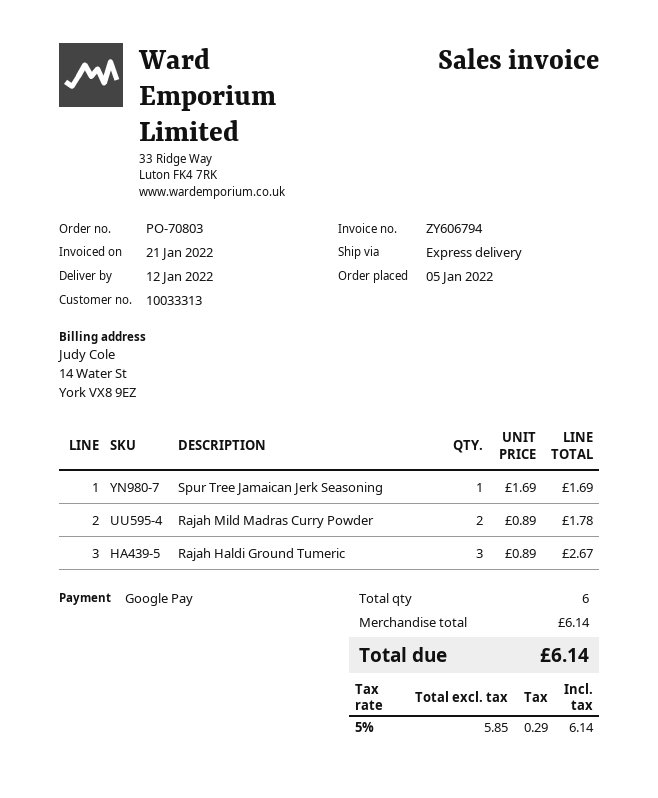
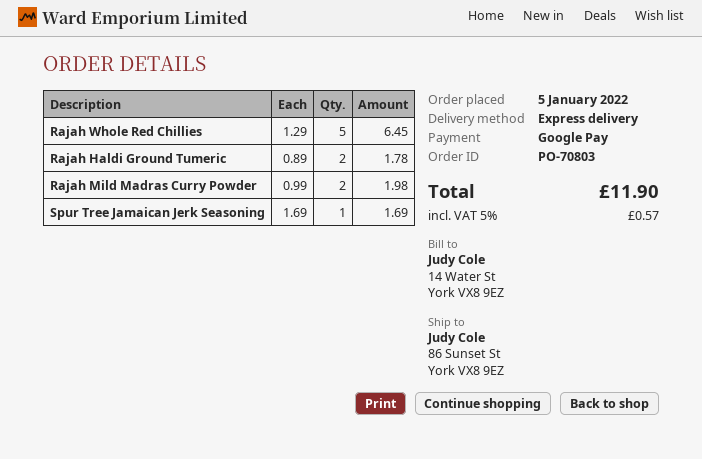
Rajah Mild Madras Curry Powder: 2 x 0.89 = 1.78 -> 2 x 0.99 = 1.98
Rajah Haldi Ground Tumeric: 3 x 0.89 = 2.67 -> 2 x 0.89 = 1.78
Rajah Whole Red Chillies: none -> 5 x 1.29 = 6.45
tax: 5% = 0.29 -> 5% = 0.57
total: 6.14 -> 11.90

